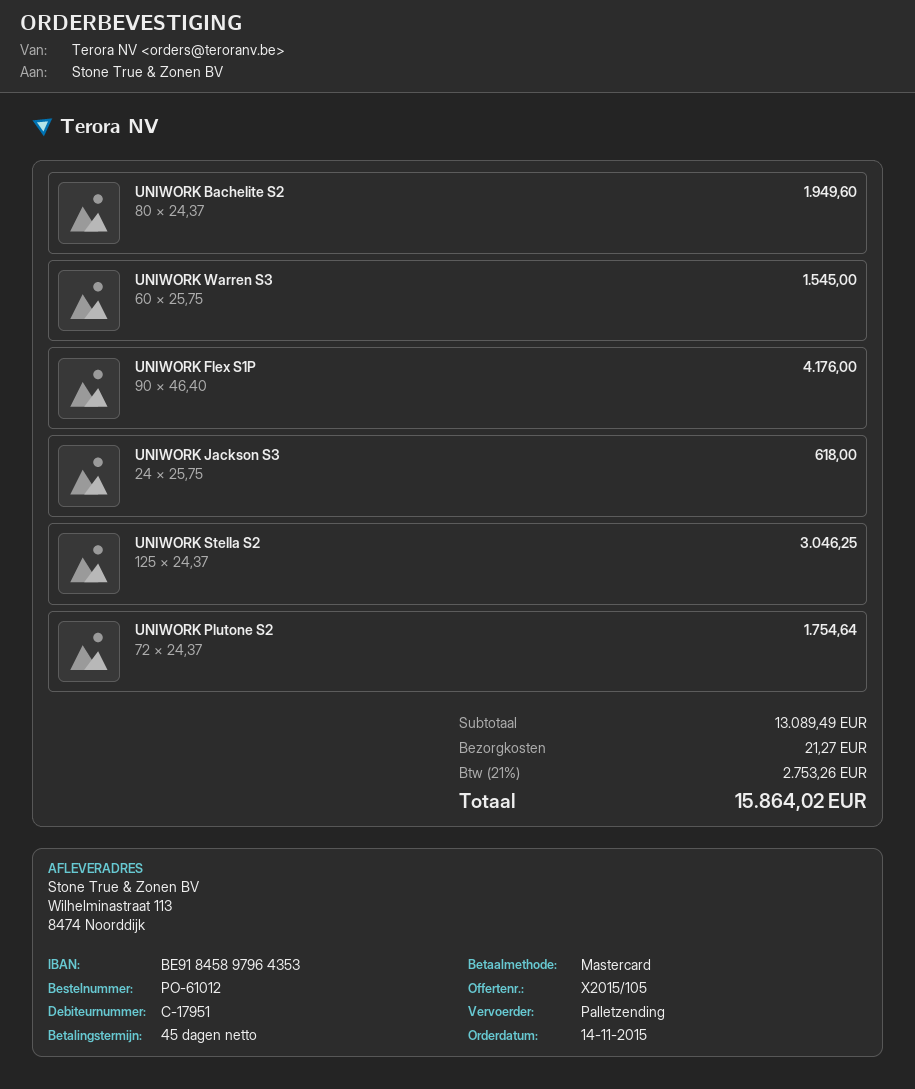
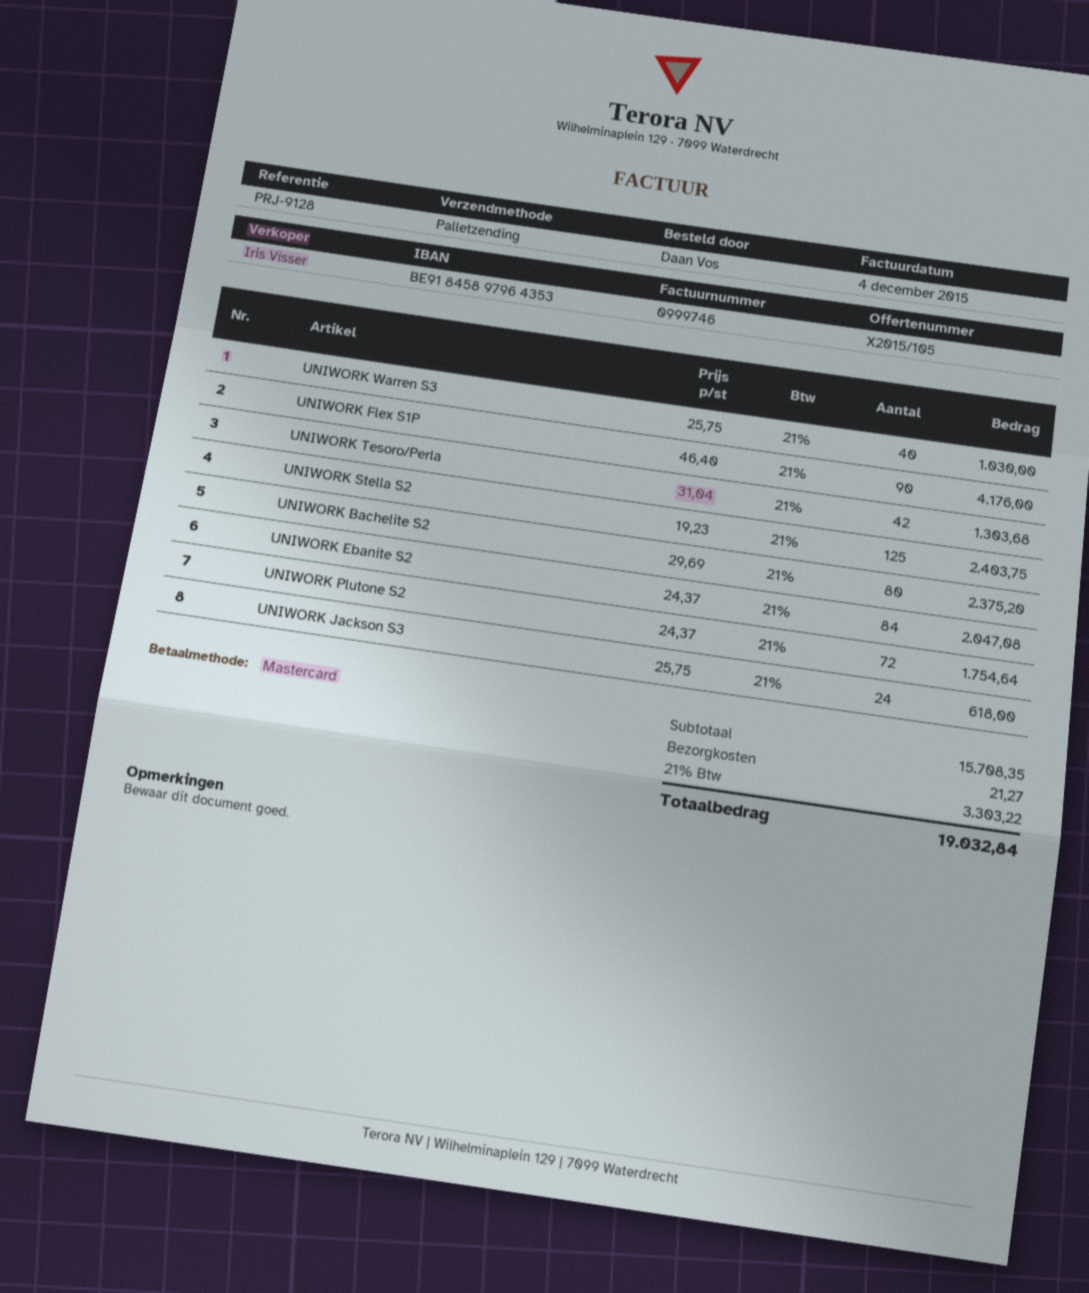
UNIWORK Bachelite S2: 80 x 24.37 = 1949.60 -> 80 x 29.69 = 2375.20
UNIWORK Warren S3: 60 x 25.75 = 1545.00 -> 40 x 25.75 = 1030.00
UNIWORK Stella S2: 125 x 24.37 = 3046.25 -> 125 x 19.23 = 2403.75
UNIWORK Tesoro/Perla: none -> 42 x 31.04 = 1303.68
UNIWORK Ebanite S2: none -> 84 x 24.37 = 2047.08
subtotal: 13089.49 -> 15708.35
tax: 21% = 2753.26 -> 21% = 3303.22
total: 15864.02 -> 19032.84

